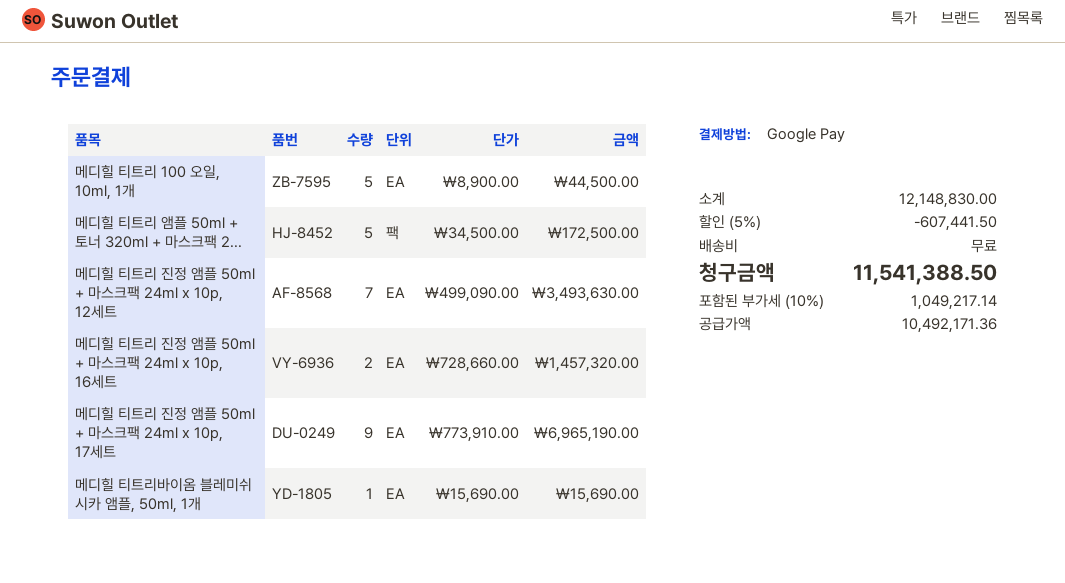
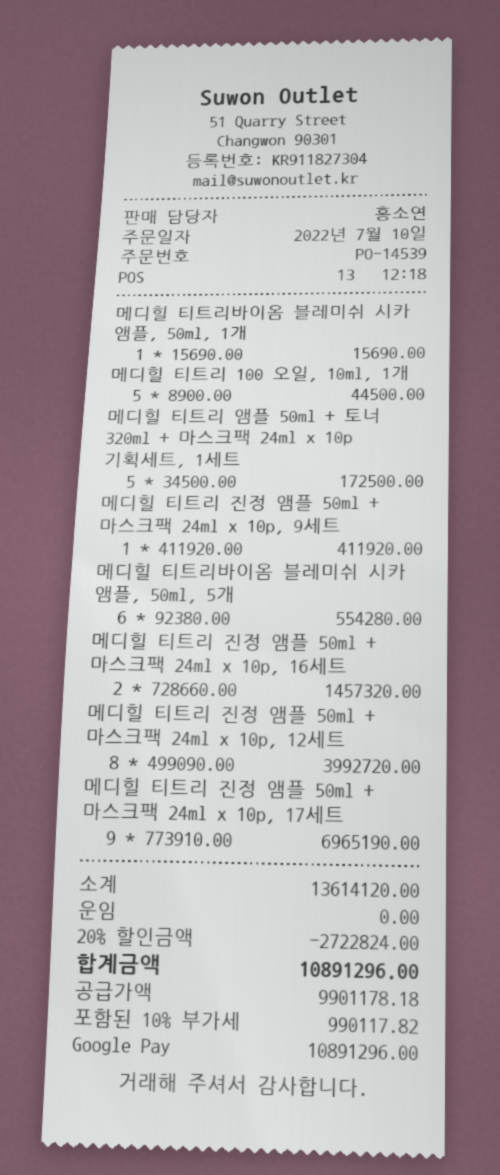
메디힐 티트리 진정 앰플 50ml + 마스크팩 24ml x 10p, 12세트: 7 x 499090.00 = 3493630.00 -> 8 x 499090.00 = 3992720.00
메디힐 티트리 진정 앰플 50ml + 마스크팩 24ml x 10p, 9세트: none -> 1 x 411920.00 = 411920.00
메디힐 티트리바이옴 블레미쉬 시카 앰플, 50ml, 5개: none -> 6 x 92380.00 = 554280.00
subtotal: 12148830.00 -> 13614120.00
discount: 5% = 607441.50 -> 20% = 2722824.00
net: 10492171.36 -> 9901178.18
tax: 10% = 1049217.14 -> 10% = 990117.82
total: 11541388.50 -> 10891296.00

